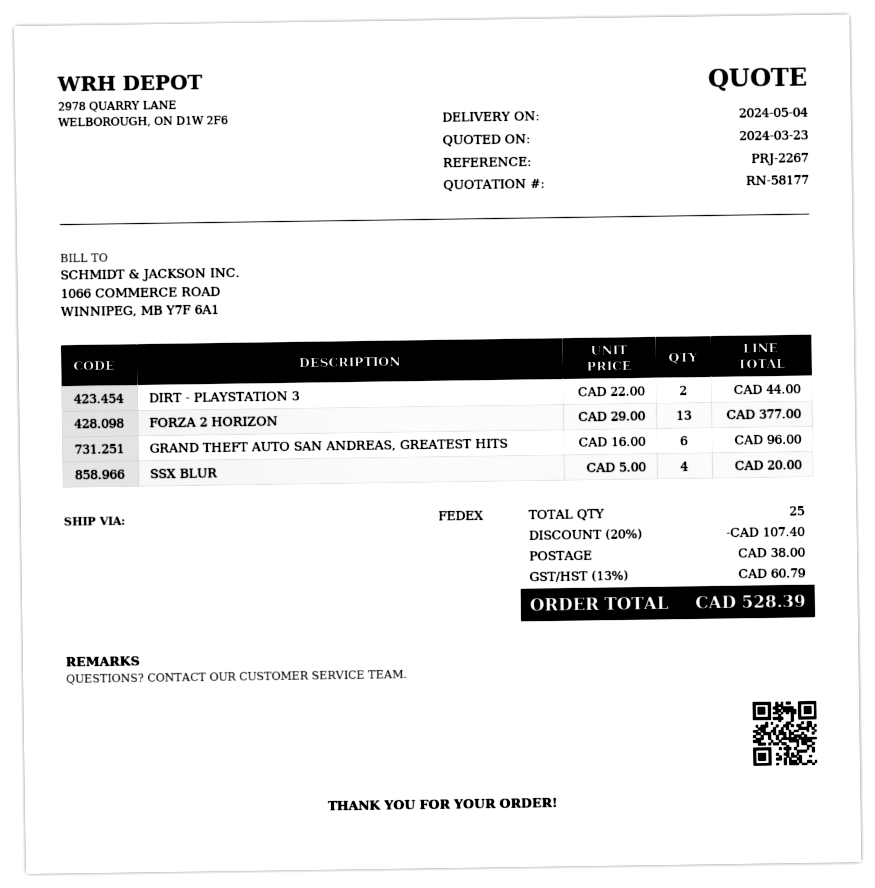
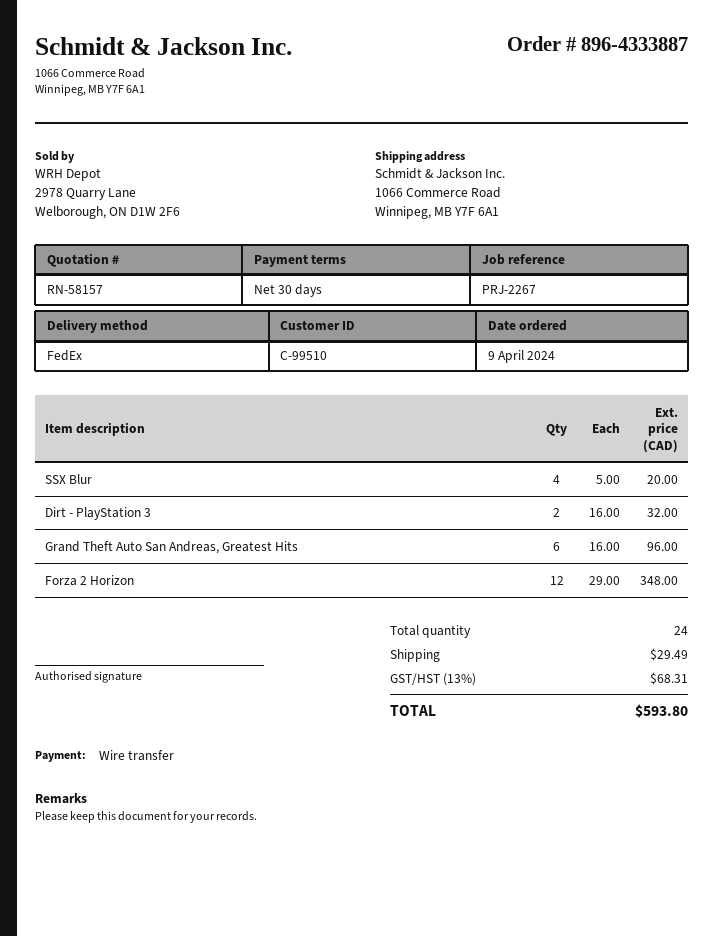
quote number: RN-58177 -> RN-58157
DIRT - PLAYSTATION 3: 2 x 22.00 = 44.00 -> 2 x 16.00 = 32.00
FORZA 2 HORIZON: 13 x 29.00 = 377.00 -> 12 x 29.00 = 348.00
total quantity: 25 -> 24
discount: 20% = 107.40 -> none
shipping: 38.00 -> 29.49
tax: 13% = 60.79 -> 13% = 68.31
total: 528.39 -> 593.80

